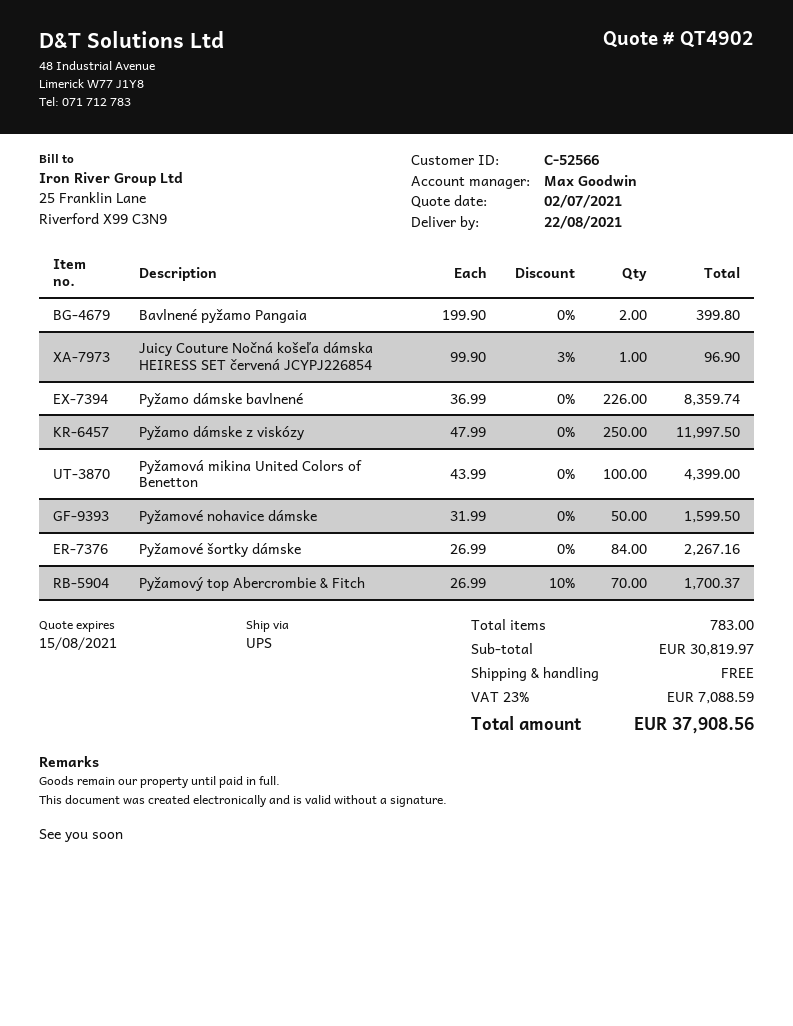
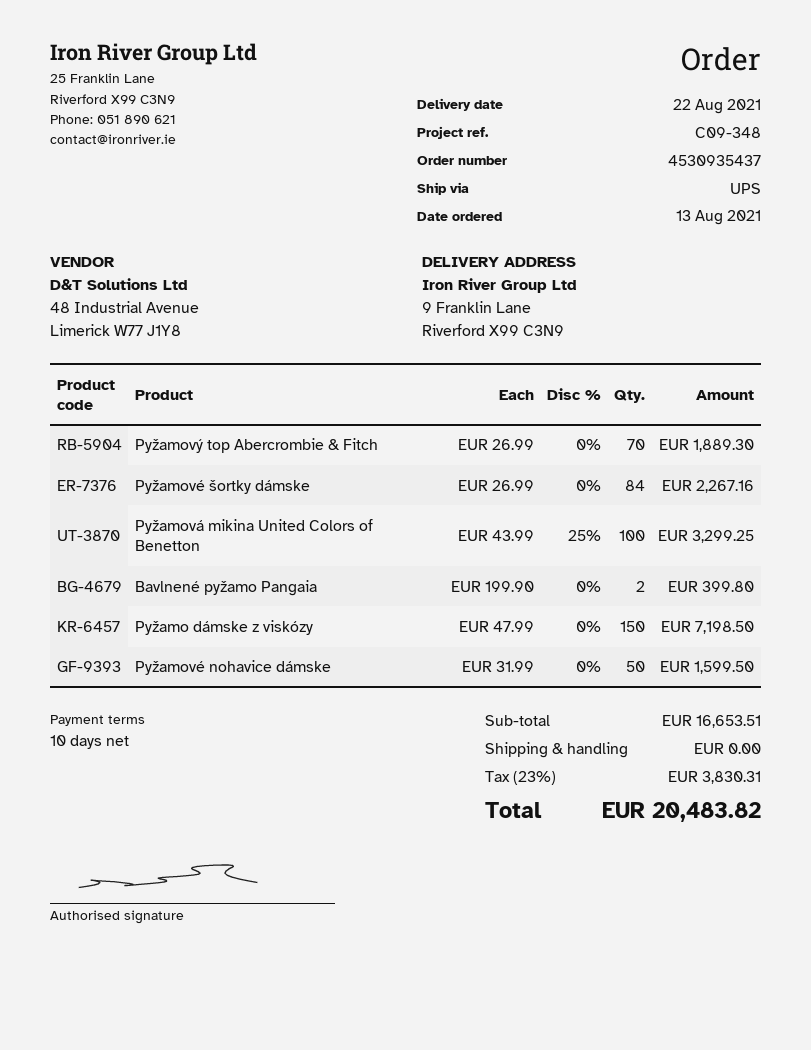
Juicy Couture Nočná košeľa dámska HEIRESS SET červená JCYPJ226854: 1 x 99.90 - 3% = 96.90 -> none
Pyžamo dámske bavlnené: 226 x 36.99 = 8359.74 -> none
Pyžamo dámske z viskózy: 250 x 47.99 = 11997.50 -> 150 x 47.99 = 7198.50
Pyžamová mikina United Colors of Benetton: 100 x 43.99 = 4399.00 -> 100 x 43.99 - 25% = 3299.25
Pyžamový top Abercrombie & Fitch: 70 x 26.99 - 10% = 1700.37 -> 70 x 26.99 = 1889.30
subtotal: 30819.97 -> 16653.51
tax: 23% = 7088.59 -> 23% = 3830.31
total: 37908.56 -> 20483.82

